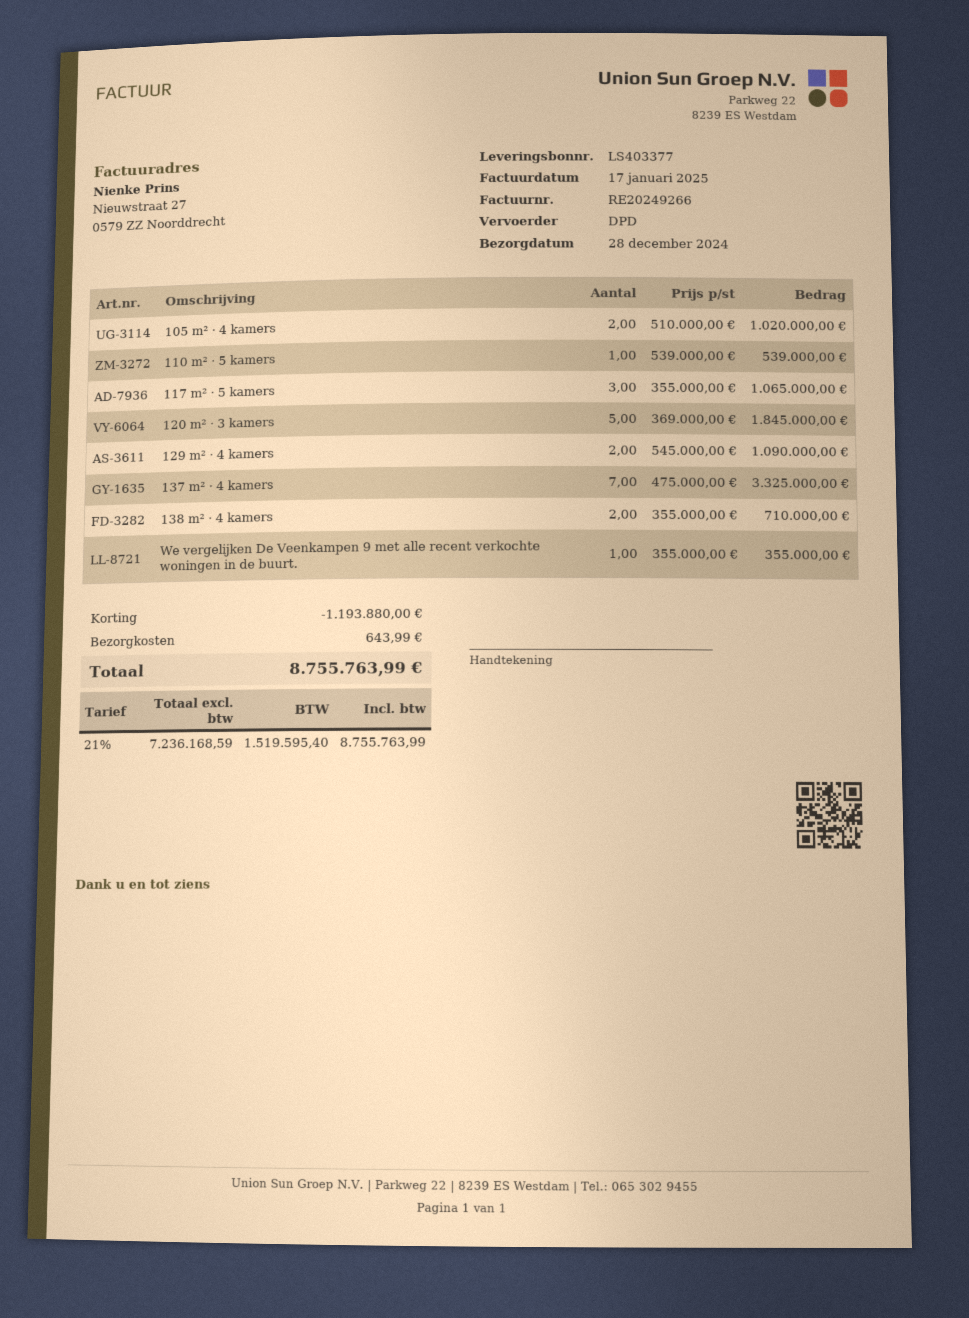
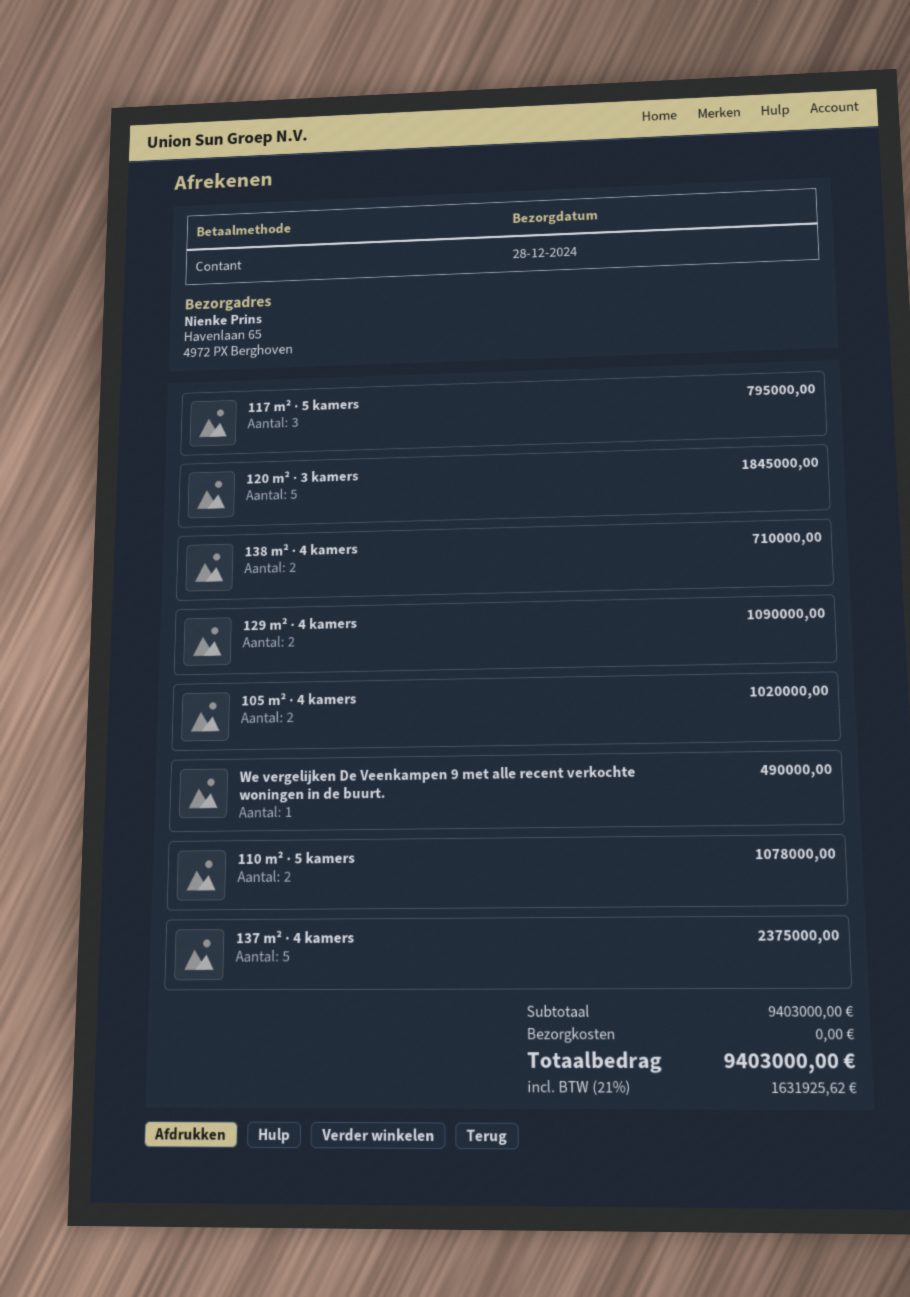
110 m² · 5 kamers: 1 for 539000.00 -> 2 for 1078000.00
117 m² · 5 kamers: 3 for 1065000.00 -> 3 for 795000.00
137 m² · 4 kamers: 7 for 3325000.00 -> 5 for 2375000.00
We vergelijken De Veenkampen 9 met alle recent verkochte woningen in de buurt.: 1 for 355000.00 -> 1 for 490000.00
discount: 1193880.00 -> none
shipping: 643.99 -> 0.00
tax: 21% = 1519595.40 -> 21% = 1631925.62
total: 8755763.99 -> 9403000.00

